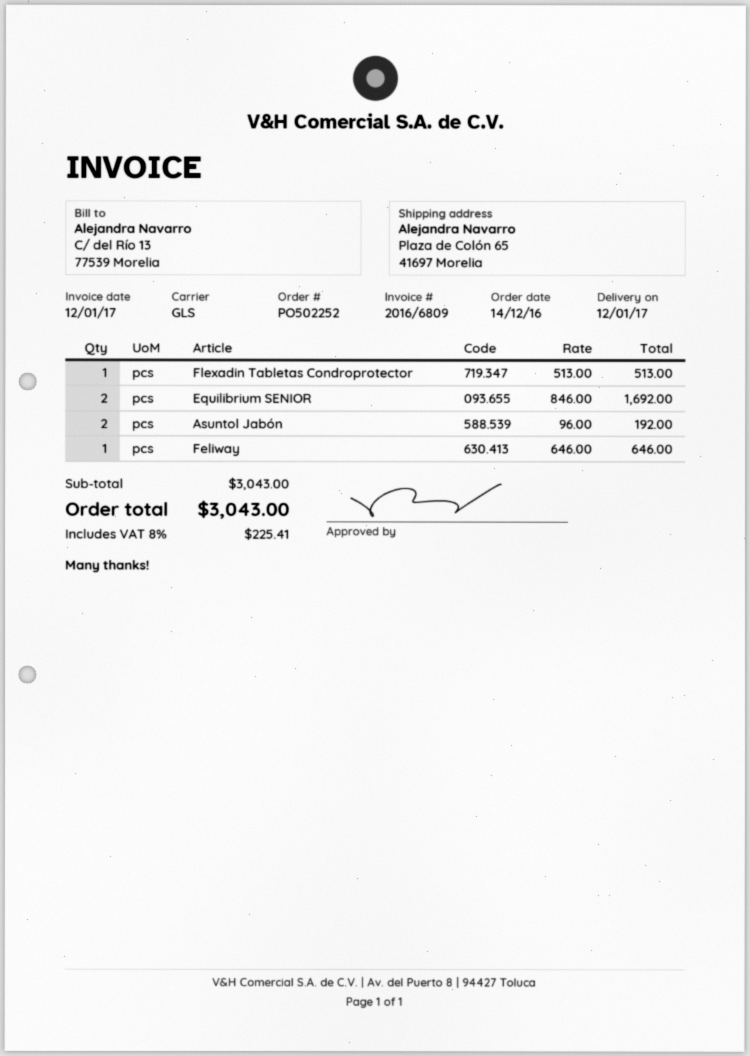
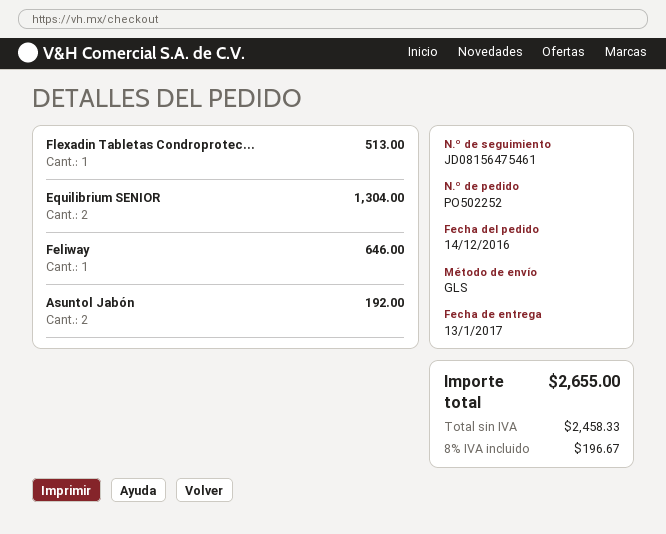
delivery date: 2017-01-12 -> 2017-01-13
Equilibrium SENIOR: 2 for 1692.00 -> 2 for 1304.00
tax: 8% = 225.41 -> 8% = 196.67
total: 3043.00 -> 2655.00

